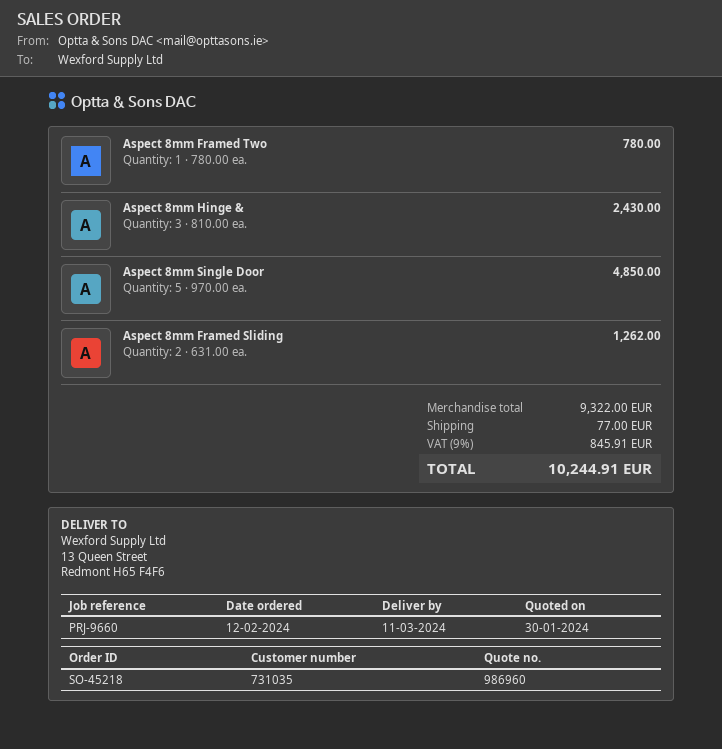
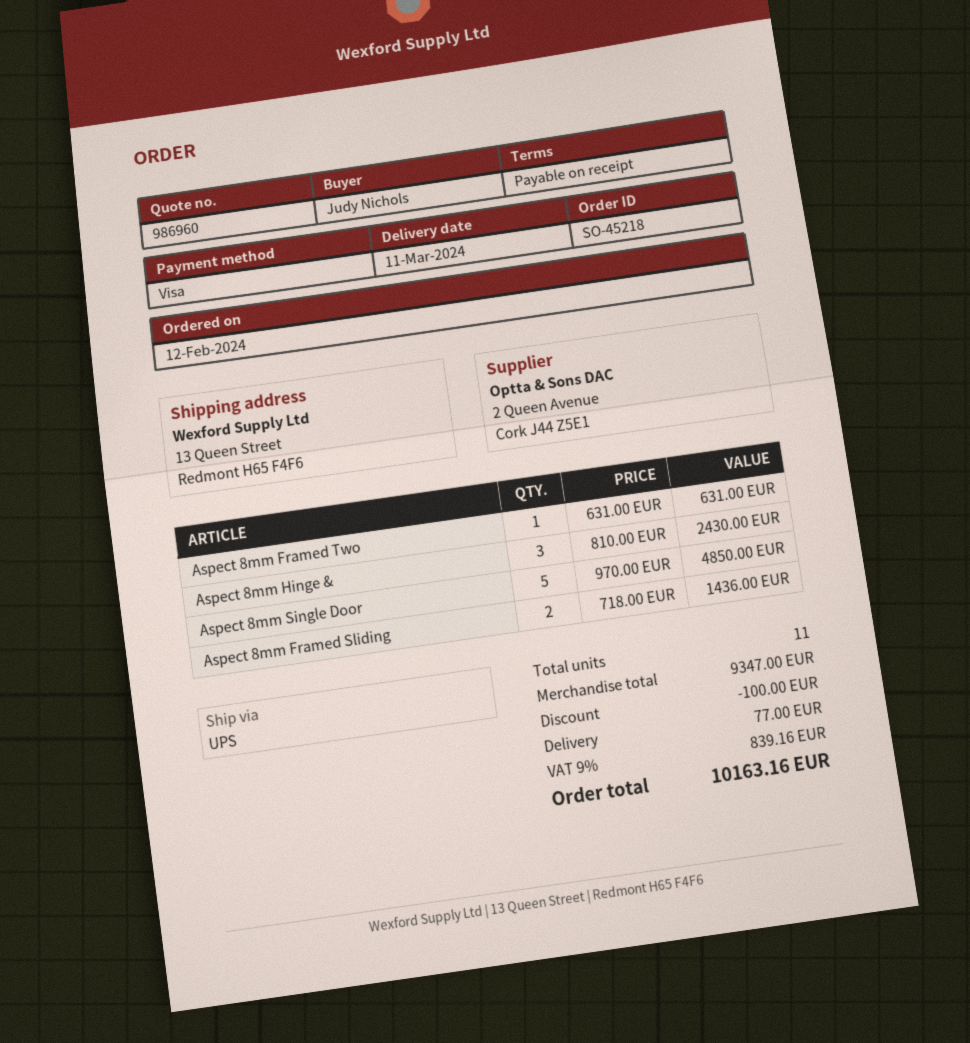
Aspect 8mm Framed Two: 1 x 780.00 = 780.00 -> 1 x 631.00 = 631.00
Aspect 8mm Framed Sliding: 2 x 631.00 = 1262.00 -> 2 x 718.00 = 1436.00
subtotal: 9322.00 -> 9347.00
discount: none -> 100.00
tax: 9% = 845.91 -> 9% = 839.16
total: 10244.91 -> 10163.16

